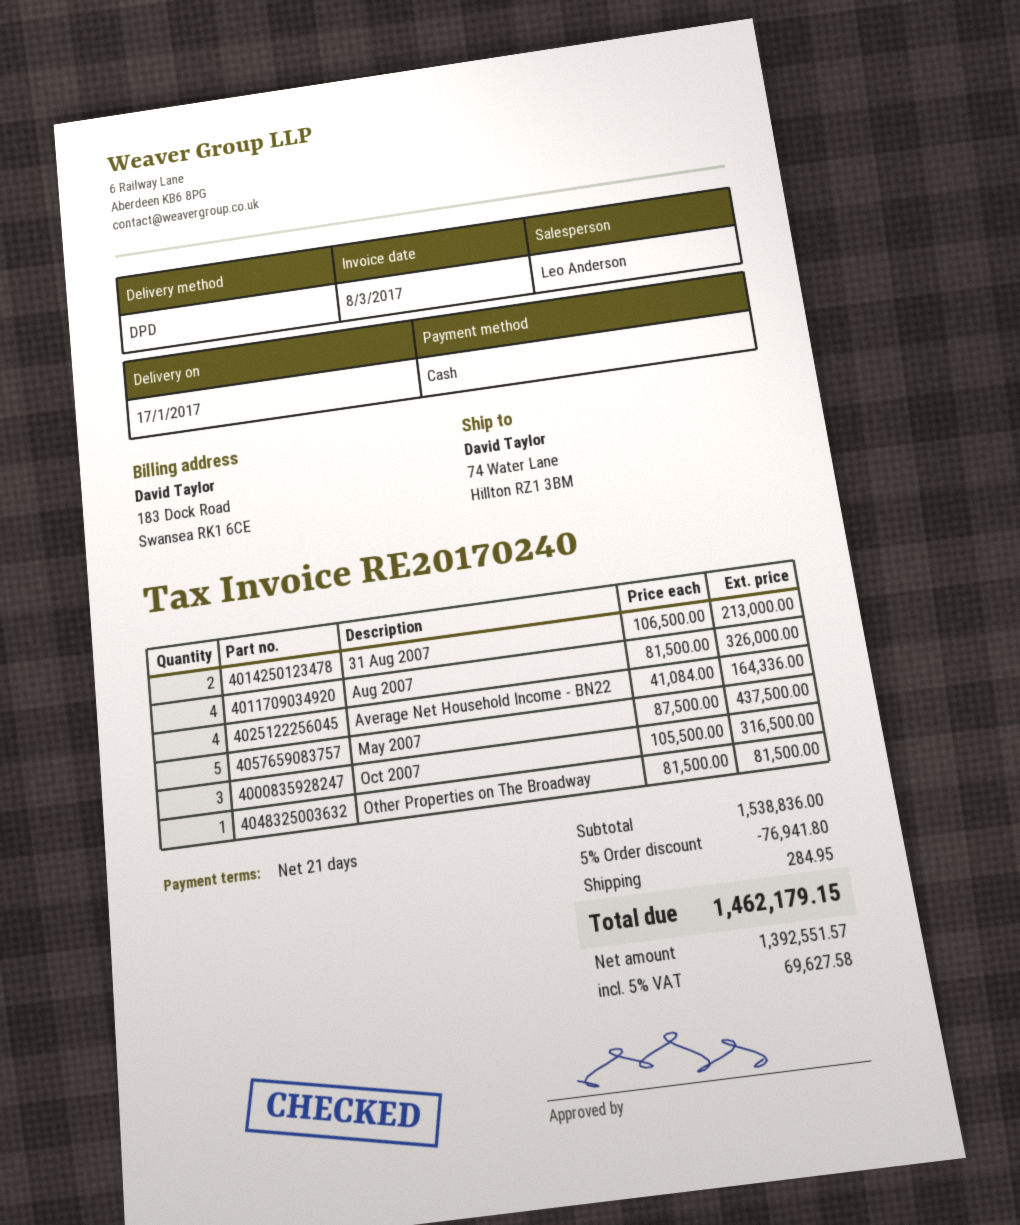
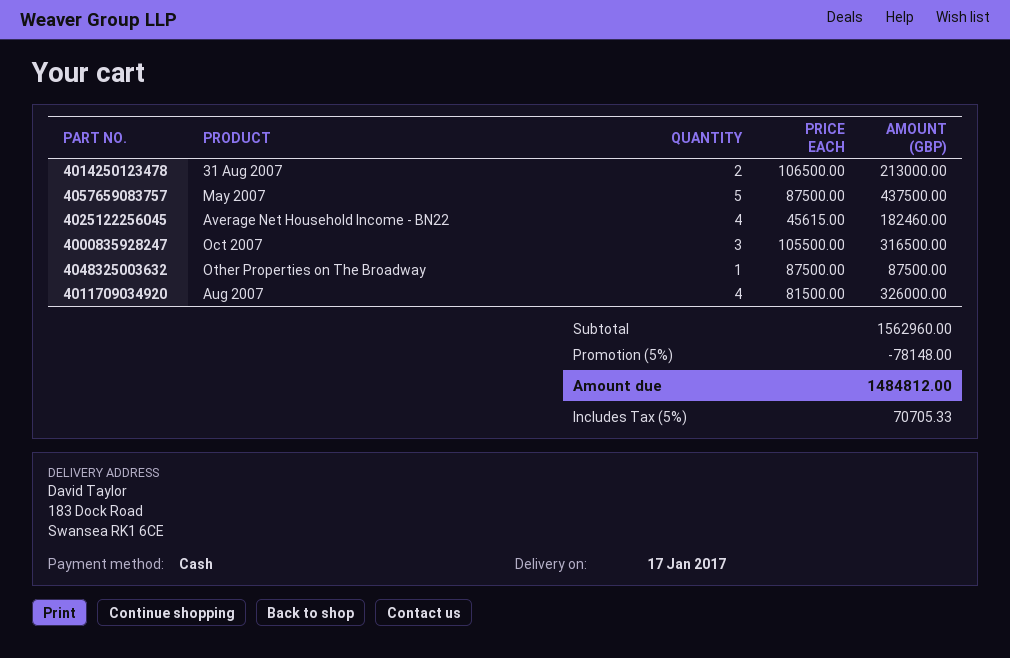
ship to: 74 Water Lane, Hillton RZ1 3BM -> 183 Dock Road, Swansea RK1 6CE
Average Net Household Income - BN22: 4 x 41084.00 = 164336.00 -> 4 x 45615.00 = 182460.00
Other Properties on The Broadway: 1 x 81500.00 = 81500.00 -> 1 x 87500.00 = 87500.00
subtotal: 1538836.00 -> 1562960.00
discount: 5% = 76941.80 -> 5% = 78148.00
shipping: 284.95 -> none
tax: 5% = 69627.58 -> 5% = 70705.33
total: 1462179.15 -> 1484812.00

